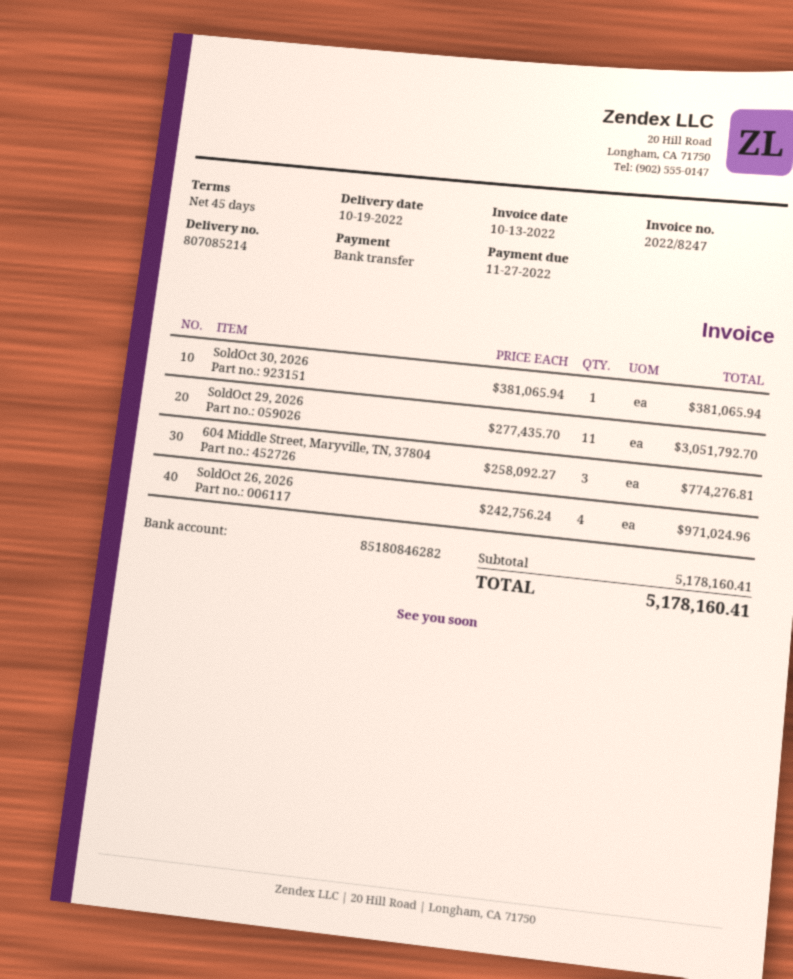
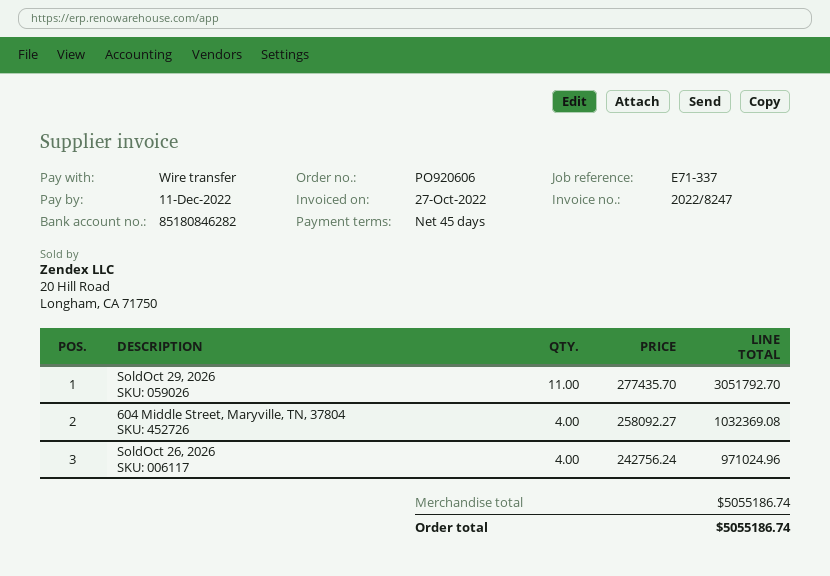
invoice date: 2022-10-13 -> 2022-10-27
due date: 2022-11-27 -> 2022-12-11
SoldOct 30, 2026: 1 x 381065.94 = 381065.94 -> none
604 Middle Street, Maryville, TN, 37804: 3 x 258092.27 = 774276.81 -> 4 x 258092.27 = 1032369.08
subtotal: 5178160.41 -> 5055186.74
total: 5178160.41 -> 5055186.74

